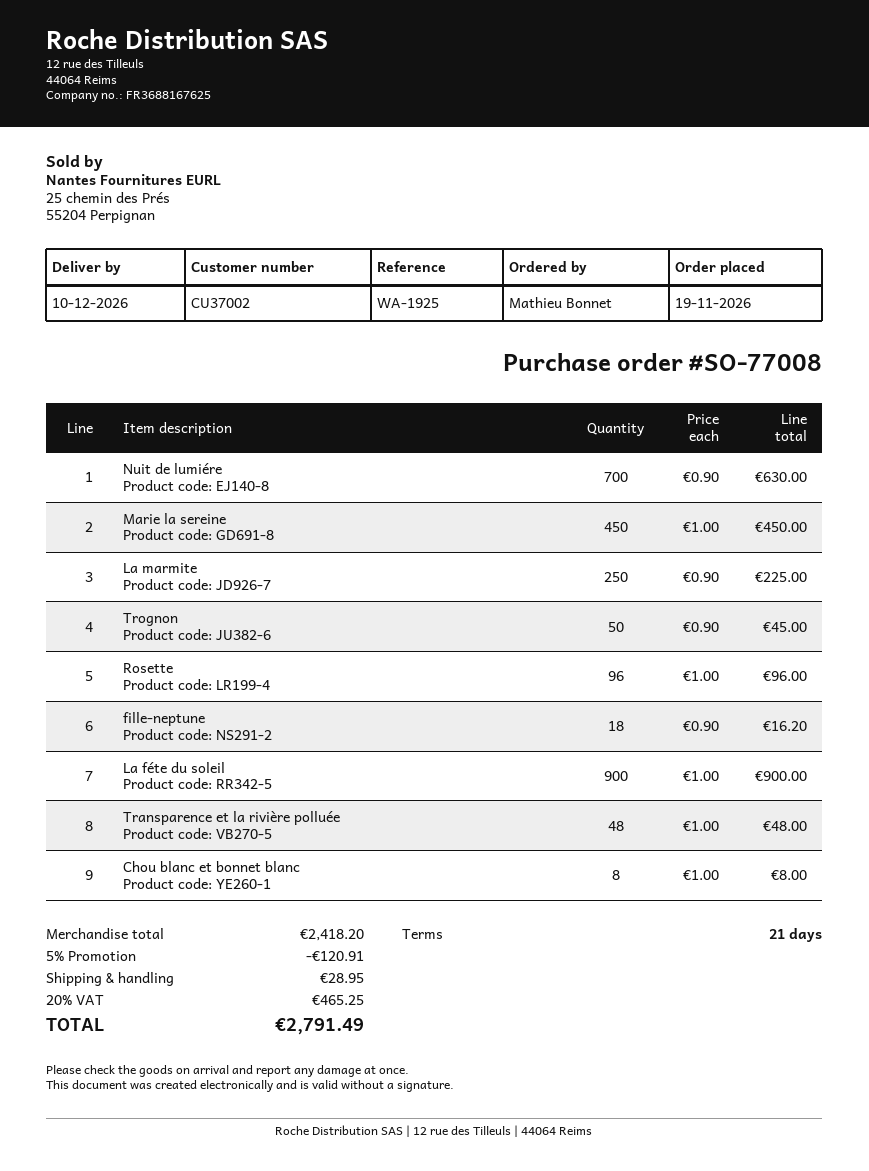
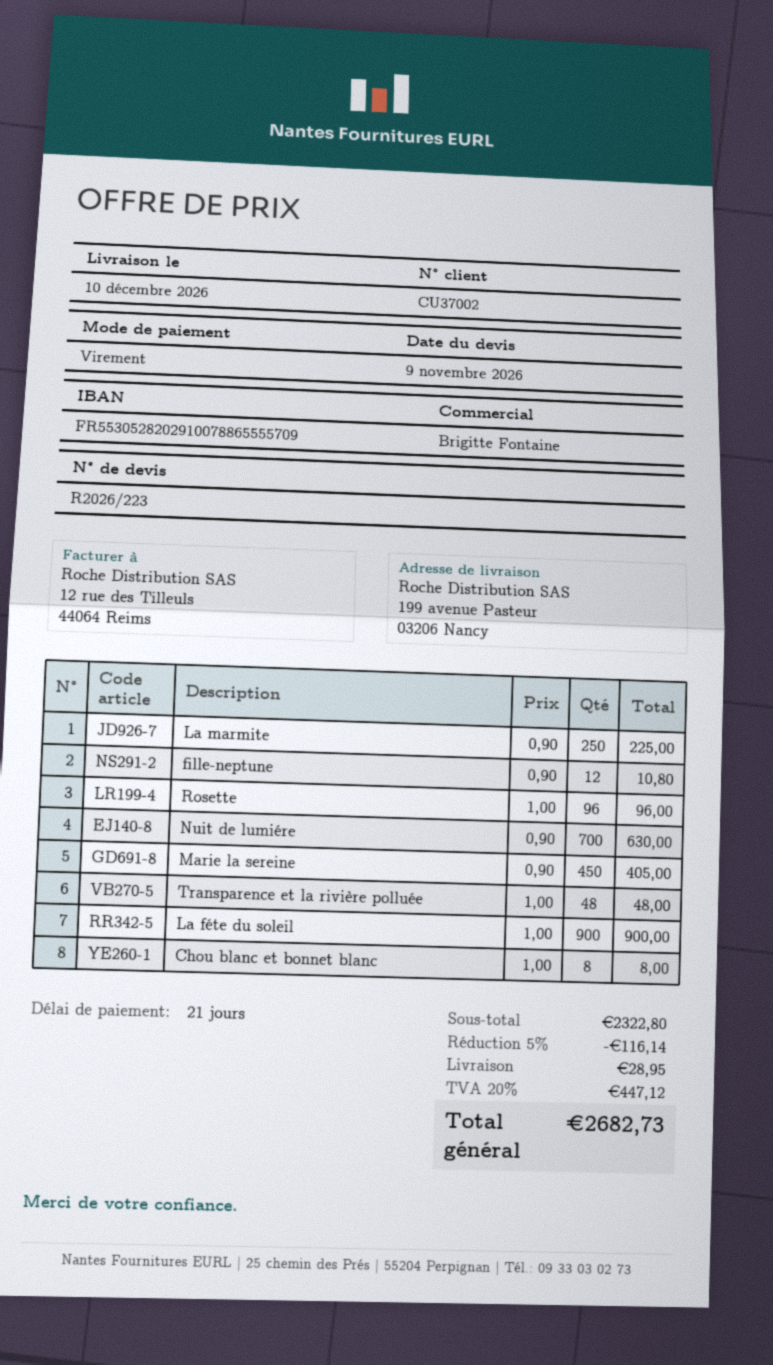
Marie la sereine: 450 x 1.00 = 450.00 -> 450 x 0.90 = 405.00
Trognon: 50 x 0.90 = 45.00 -> none
fille-neptune: 18 x 0.90 = 16.20 -> 12 x 0.90 = 10.80
subtotal: 2418.20 -> 2322.80
discount: 5% = 120.91 -> 5% = 116.14
tax: 20% = 465.25 -> 20% = 447.12
total: 2791.49 -> 2682.73

